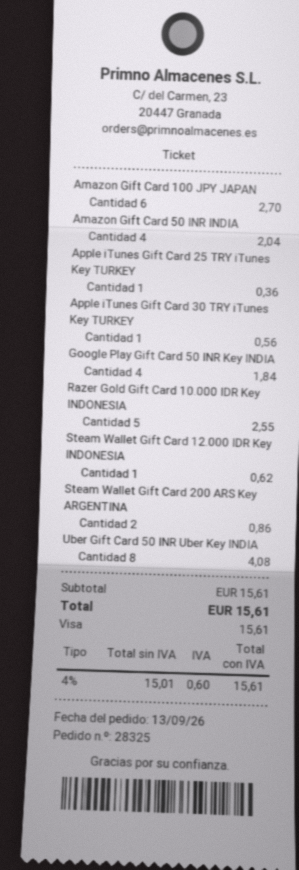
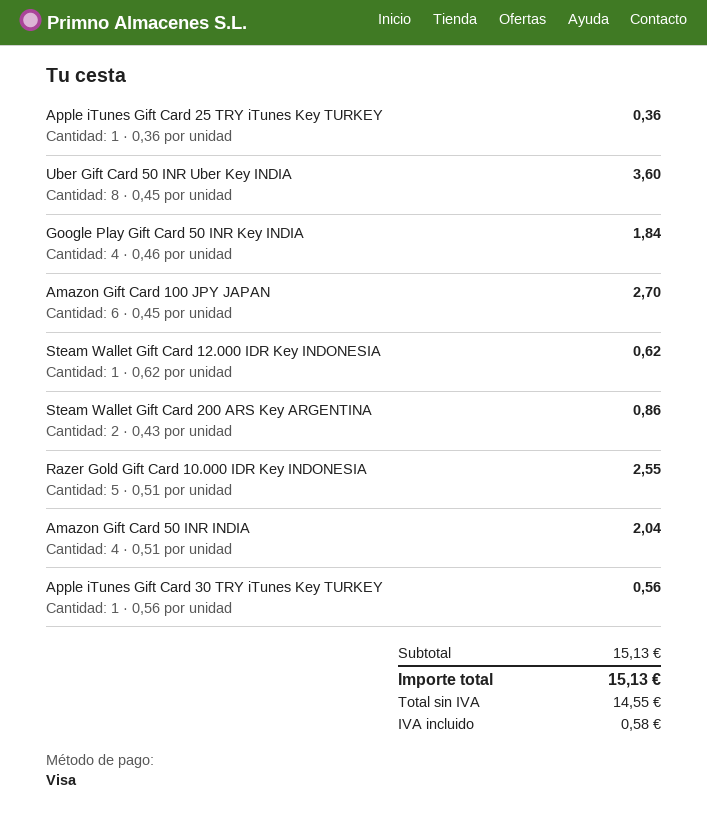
Uber Gift Card 50 INR Uber Key INDIA: 8 for 4.08 -> 8 for 3.60
subtotal: 15.61 -> 15.13
net: 15.01 -> 14.55
tax: 0.60 -> 0.58
total: 15.61 -> 15.13

